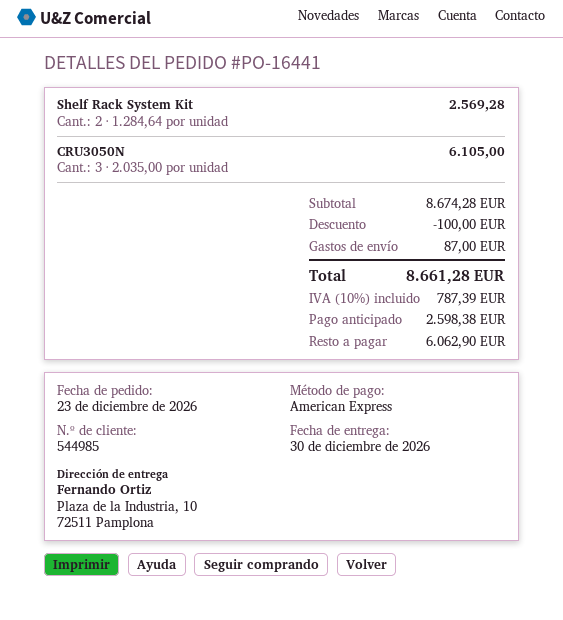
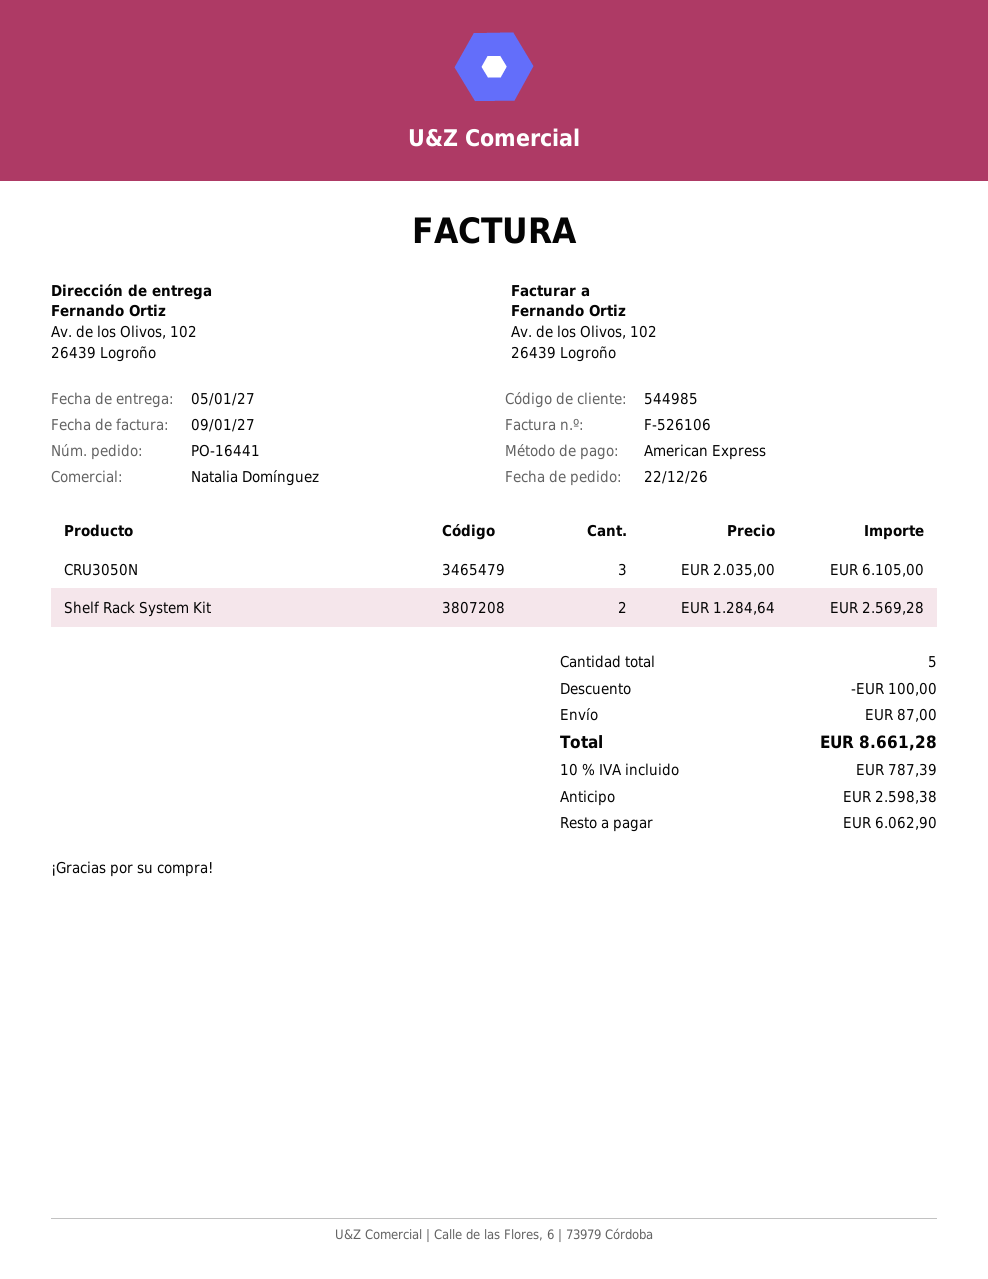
order date: 2026-12-23 -> 2026-12-22
delivery date: 2026-12-30 -> 2027-01-05
ship to: Plaza de la Industria, 10, 72511 Pamplona -> Av. de los Olivos, 102, 26439 Logroño

